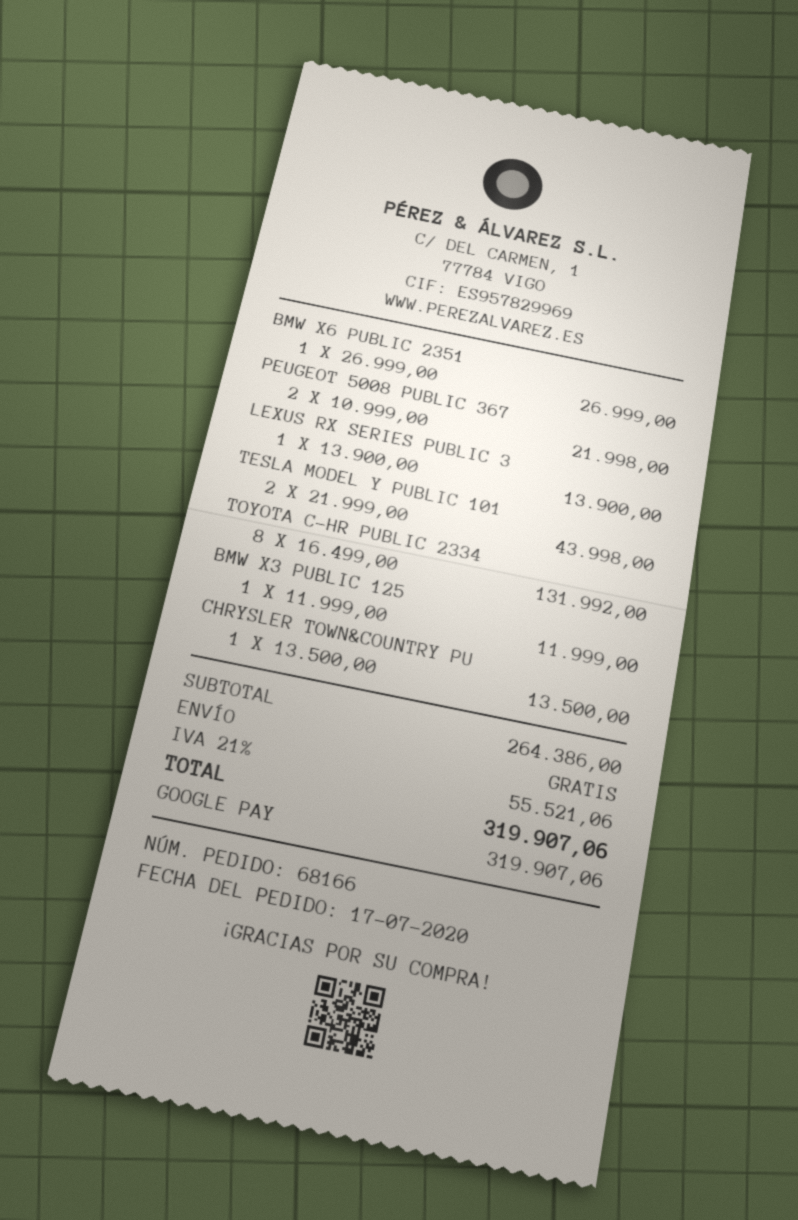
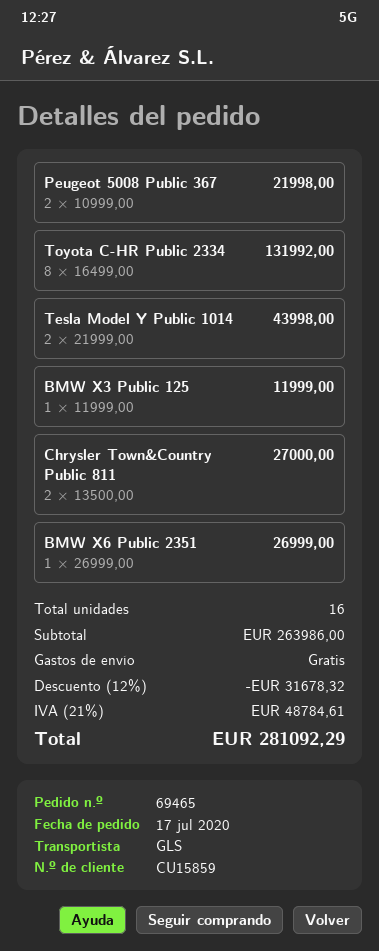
order number: 68166 -> 69465
LEXUS RX SERIES PUBLIC 3: 1 x 13900.00 = 13900.00 -> none
CHRYSLER TOWN&COUNTRY PU: 1 x 13500.00 = 13500.00 -> 2 x 13500.00 = 27000.00
subtotal: 264386.00 -> 263986.00
discount: none -> 12% = 31678.32
tax: 21% = 55521.06 -> 21% = 48784.61
total: 319907.06 -> 281092.29

